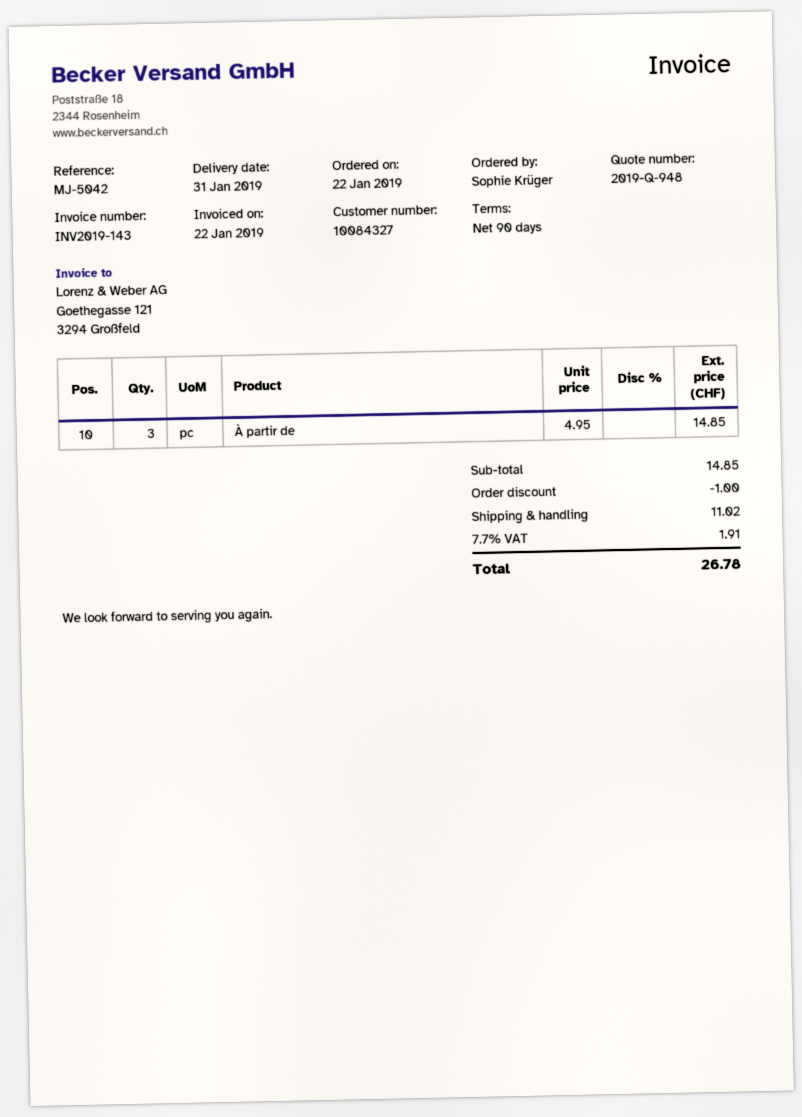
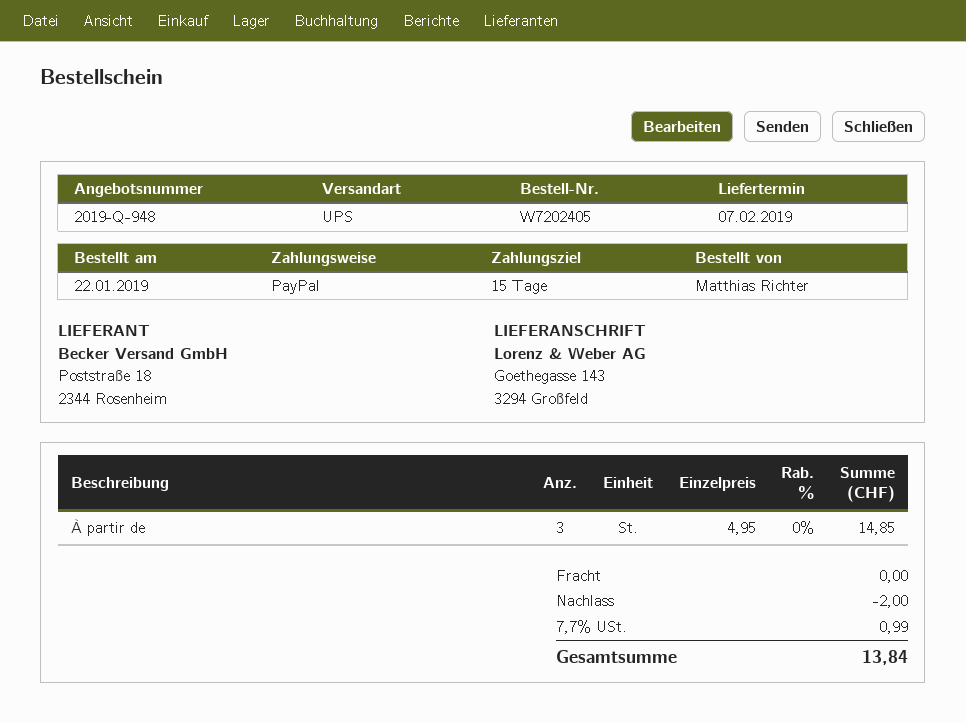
delivery date: 2019-01-31 -> 2019-02-07
payment terms: 90 days -> 15 days
ordered by: Sophie Krüger -> Matthias Richter
discount: 1.00 -> 2.00
shipping: 11.02 -> 0.00
tax: 7.7% = 1.91 -> 7.7% = 0.99
total: 26.78 -> 13.84

